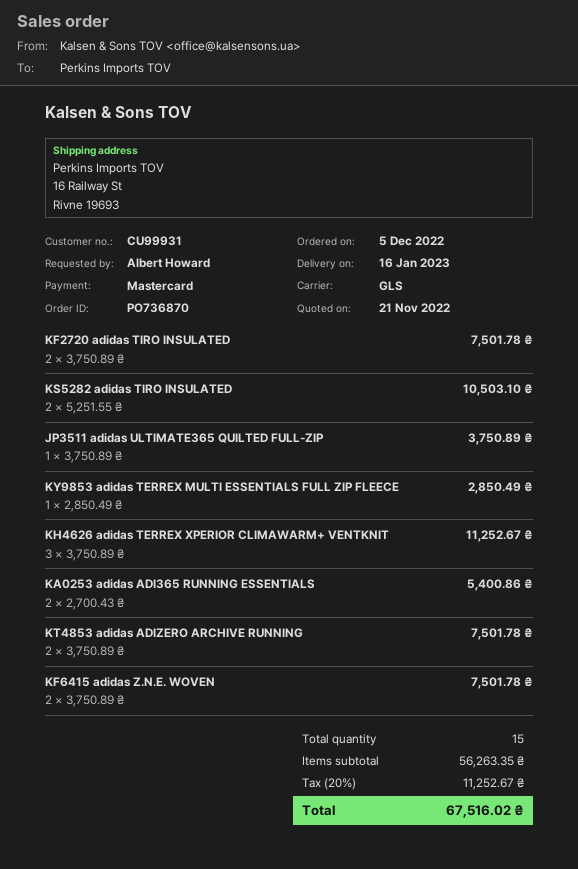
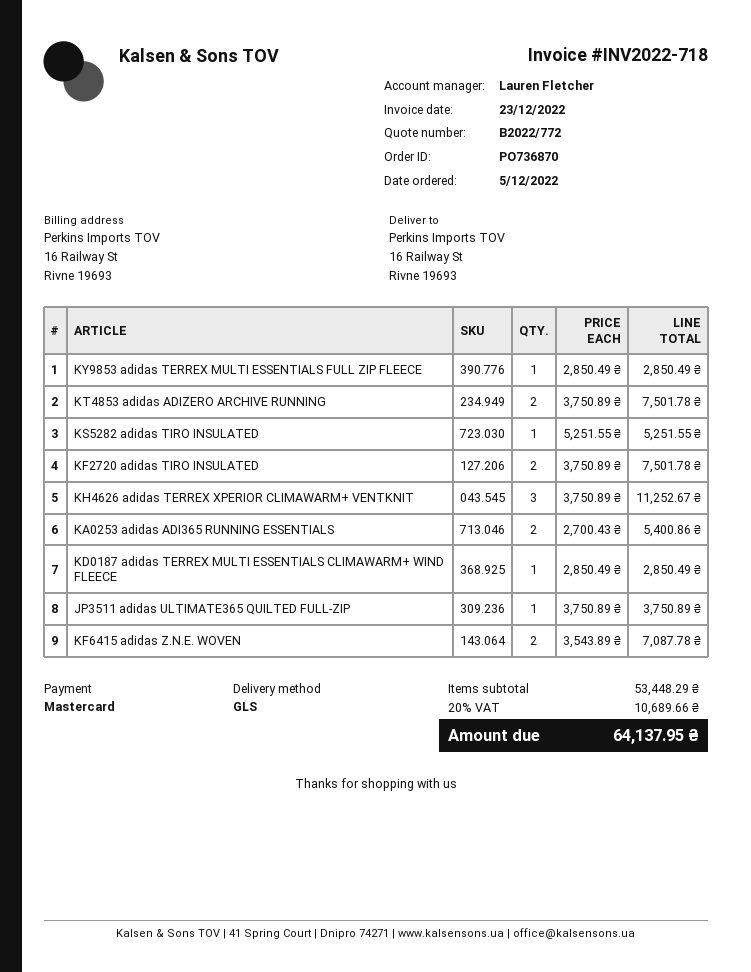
KS5282 adidas TIRO INSULATED: 2 x 5251.55 = 10503.10 -> 1 x 5251.55 = 5251.55
KF6415 adidas Z.N.E. WOVEN: 2 x 3750.89 = 7501.78 -> 2 x 3543.89 = 7087.78
KD0187 adidas TERREX MULTI ESSENTIALS CLIMAWARM+ WIND FLEECE: none -> 1 x 2850.49 = 2850.49
subtotal: 56263.35 -> 53448.29
tax: 20% = 11252.67 -> 20% = 10689.66
total: 67516.02 -> 64137.95

